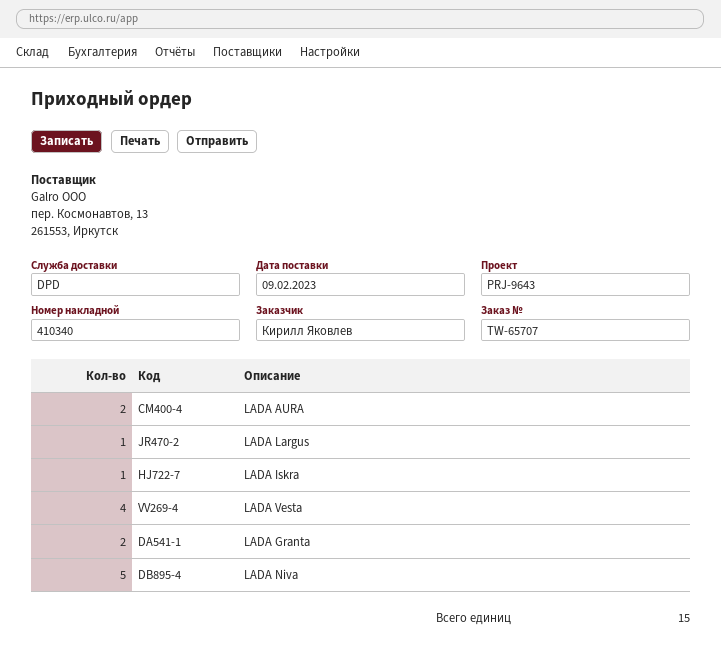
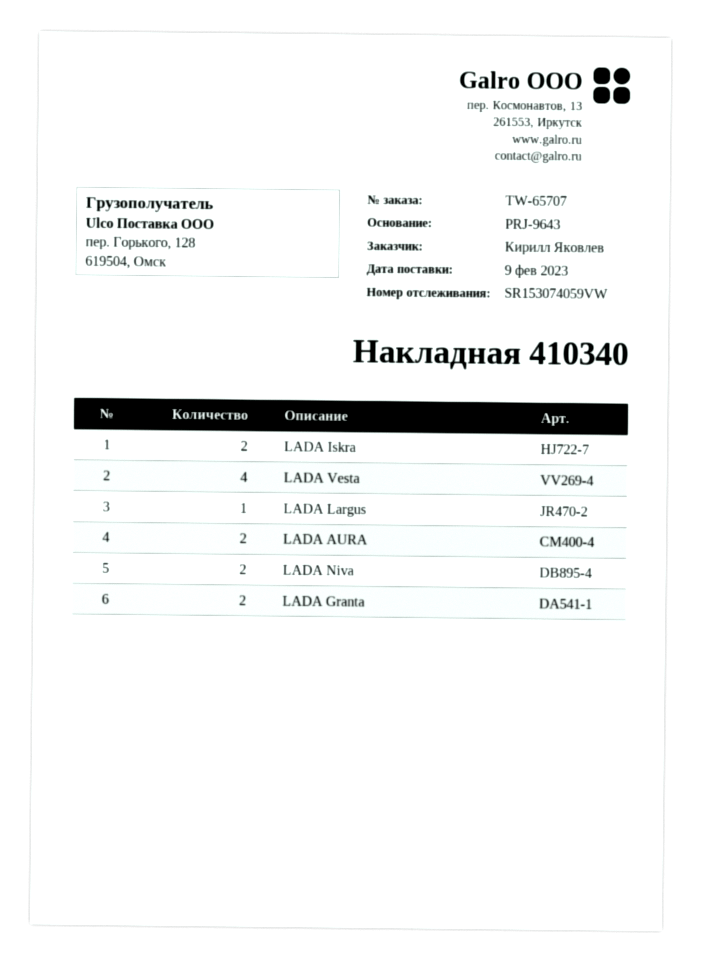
LADA Iskra: 1 -> 2
LADA Niva: 5 -> 2

